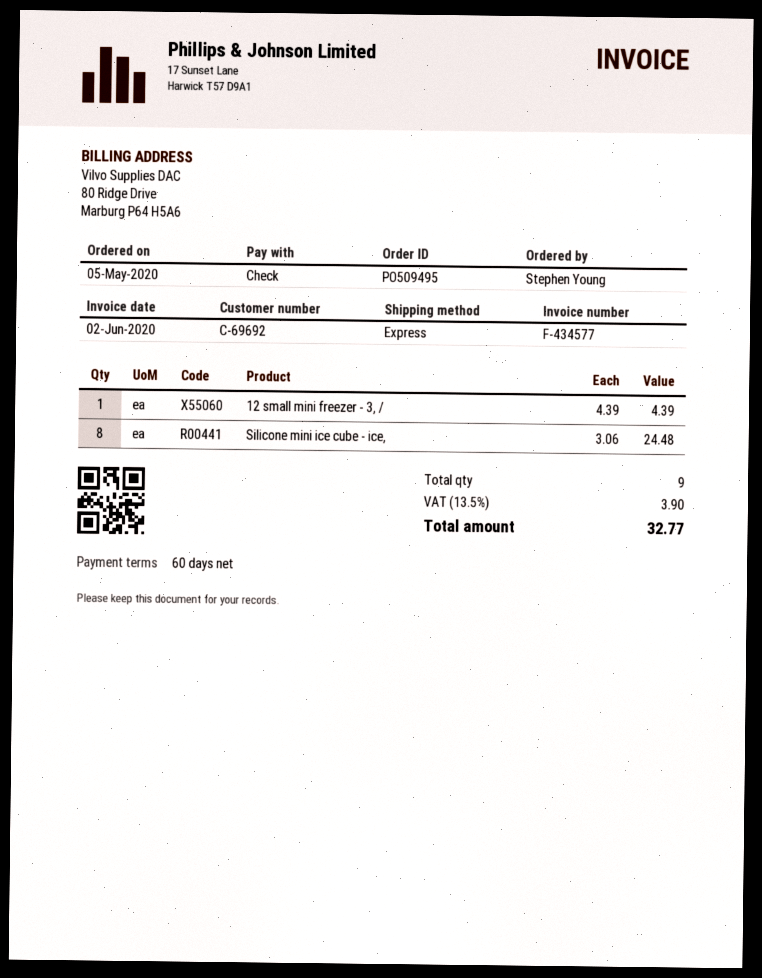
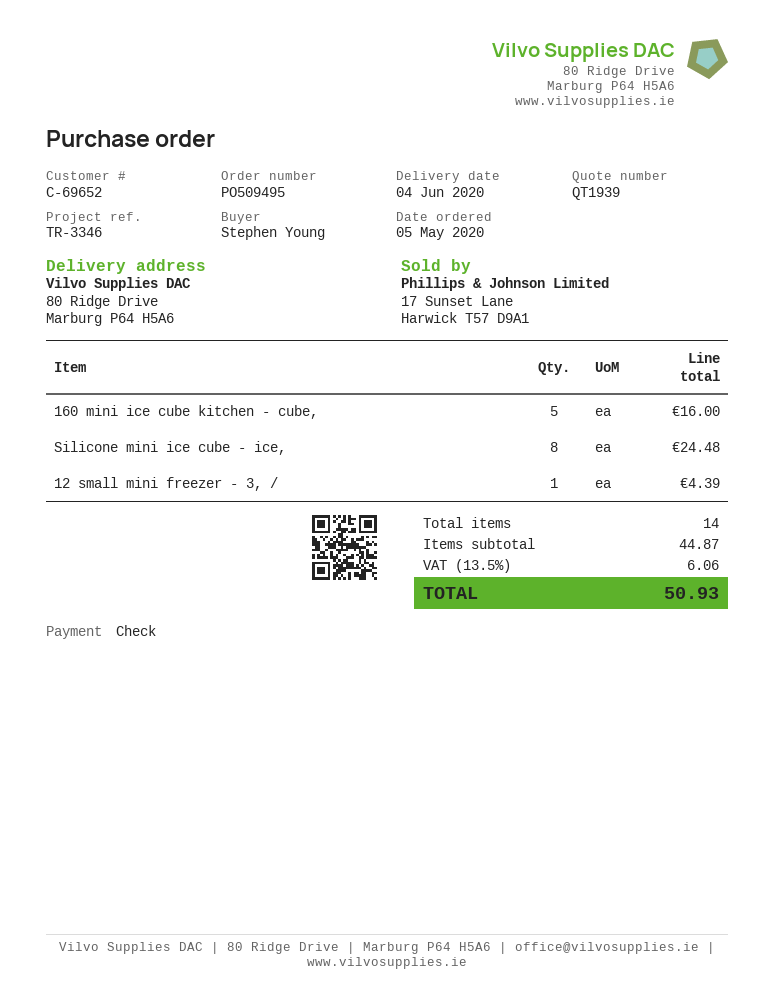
customer number: C-69692 -> C-69652
160 mini ice cube kitchen - cube,: none -> 5 for 16.00
total quantity: 9 -> 14
tax: 13.5% = 3.90 -> 13.5% = 6.06
total: 32.77 -> 50.93

